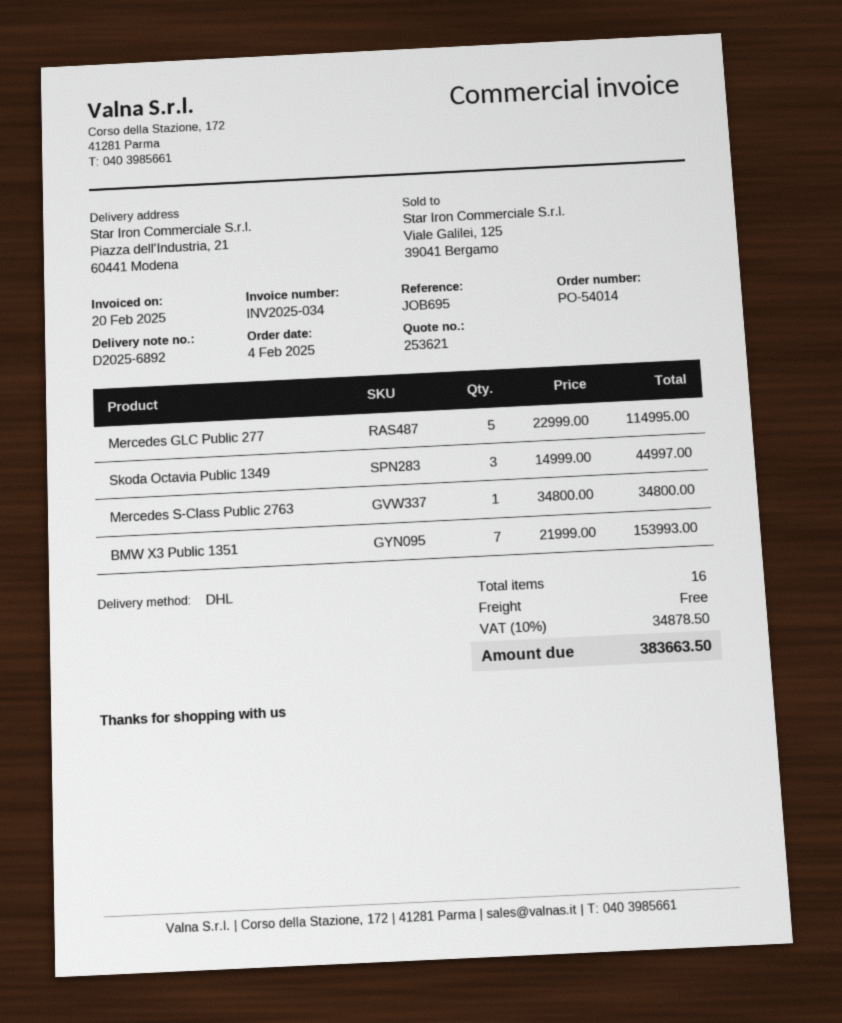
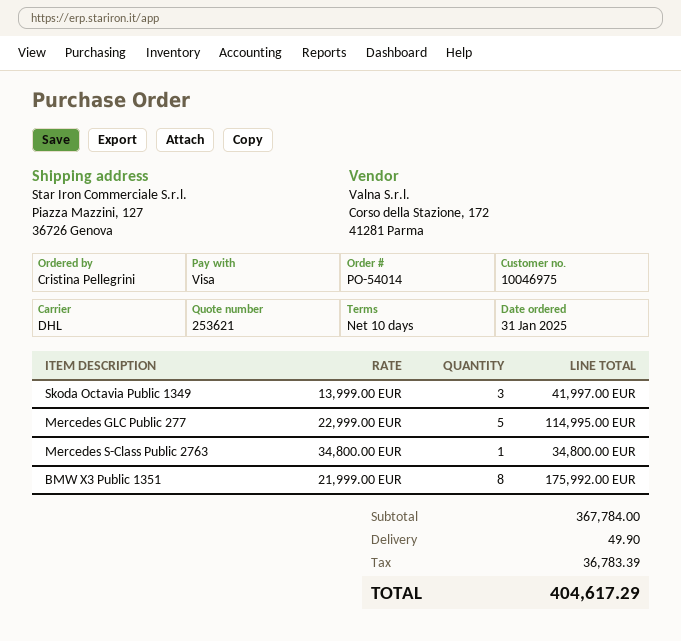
order date: 2025-02-04 -> 2025-01-31
ship to: Piazza dell'Industria, 21, 60441 Modena -> Piazza Mazzini, 127, 36726 Genova
Skoda Octavia Public 1349: 3 x 14999.00 = 44997.00 -> 3 x 13999.00 = 41997.00
BMW X3 Public 1351: 7 x 21999.00 = 153993.00 -> 8 x 21999.00 = 175992.00
shipping: 0.00 -> 49.90
tax: 34878.50 -> 36783.39
total: 383663.50 -> 404617.29

